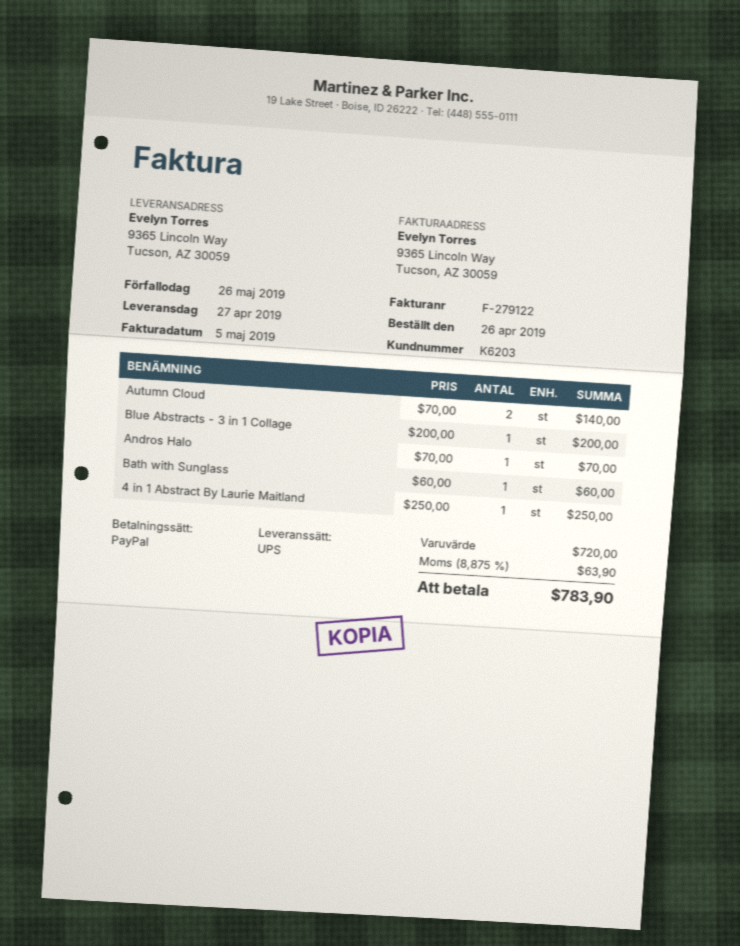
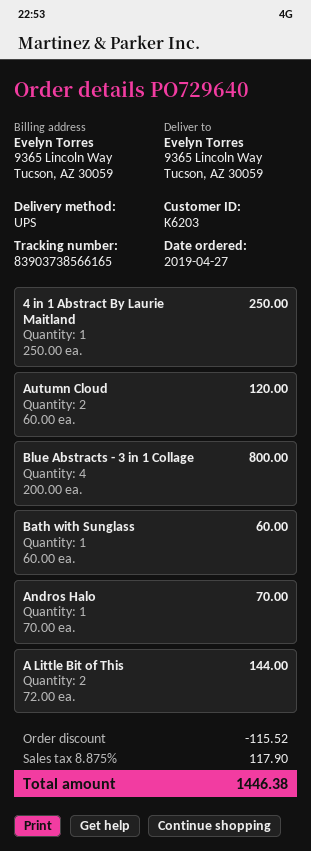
order date: 2019-04-26 -> 2019-04-27
Autumn Cloud: 2 x 70.00 = 140.00 -> 2 x 60.00 = 120.00
Blue Abstracts - 3 in 1 Collage: 1 x 200.00 = 200.00 -> 4 x 200.00 = 800.00
A Little Bit of This: none -> 2 x 72.00 = 144.00
discount: none -> 115.52
tax: 8.875% = 63.90 -> 8.875% = 117.90
total: 783.90 -> 1446.38

